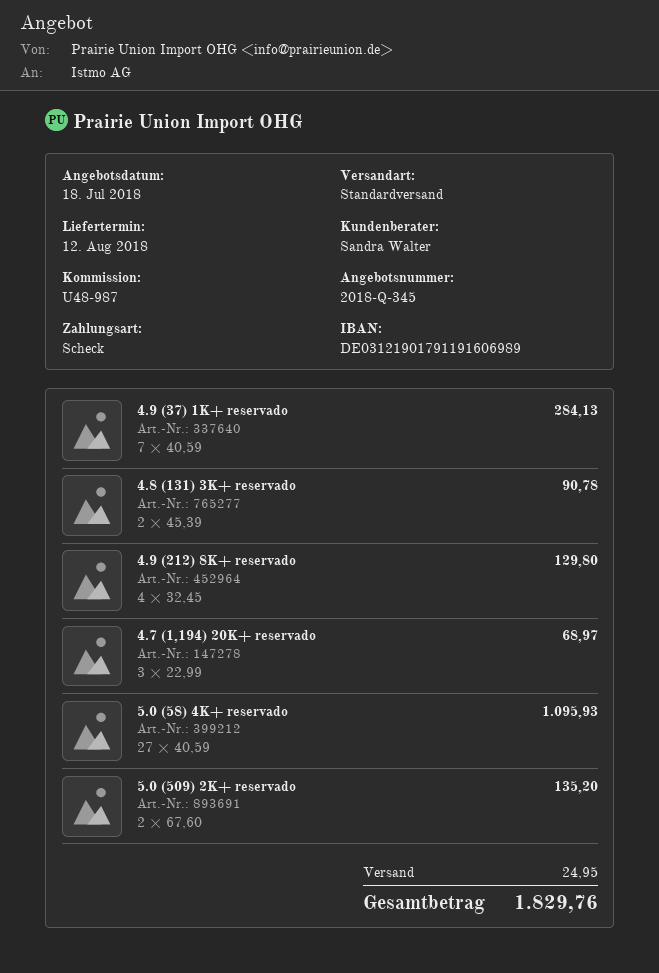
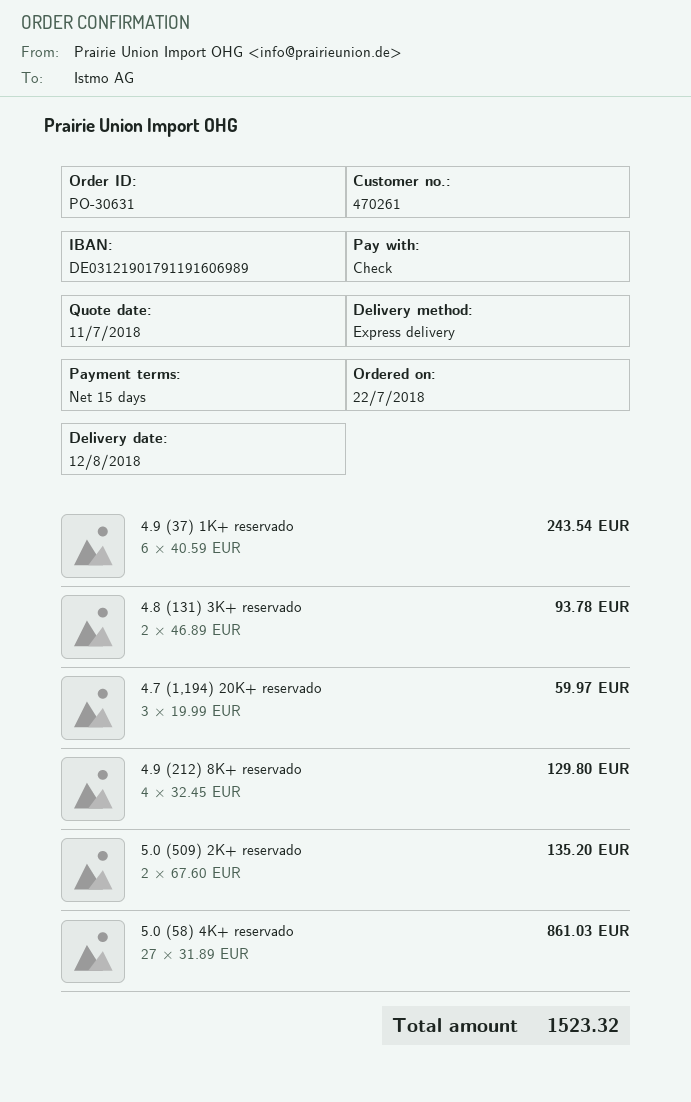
quote date: 2018-07-18 -> 2018-07-11
shipping method: standard -> express
4.9 (37) 1K+ reservado: 7 x 40.59 = 284.13 -> 6 x 40.59 = 243.54
4.8 (131) 3K+ reservado: 2 x 45.39 = 90.78 -> 2 x 46.89 = 93.78
4.7 (1,194) 20K+ reservado: 3 x 22.99 = 68.97 -> 3 x 19.99 = 59.97
5.0 (58) 4K+ reservado: 27 x 40.59 = 1095.93 -> 27 x 31.89 = 861.03
shipping: 24.95 -> none
total: 1829.76 -> 1523.32

